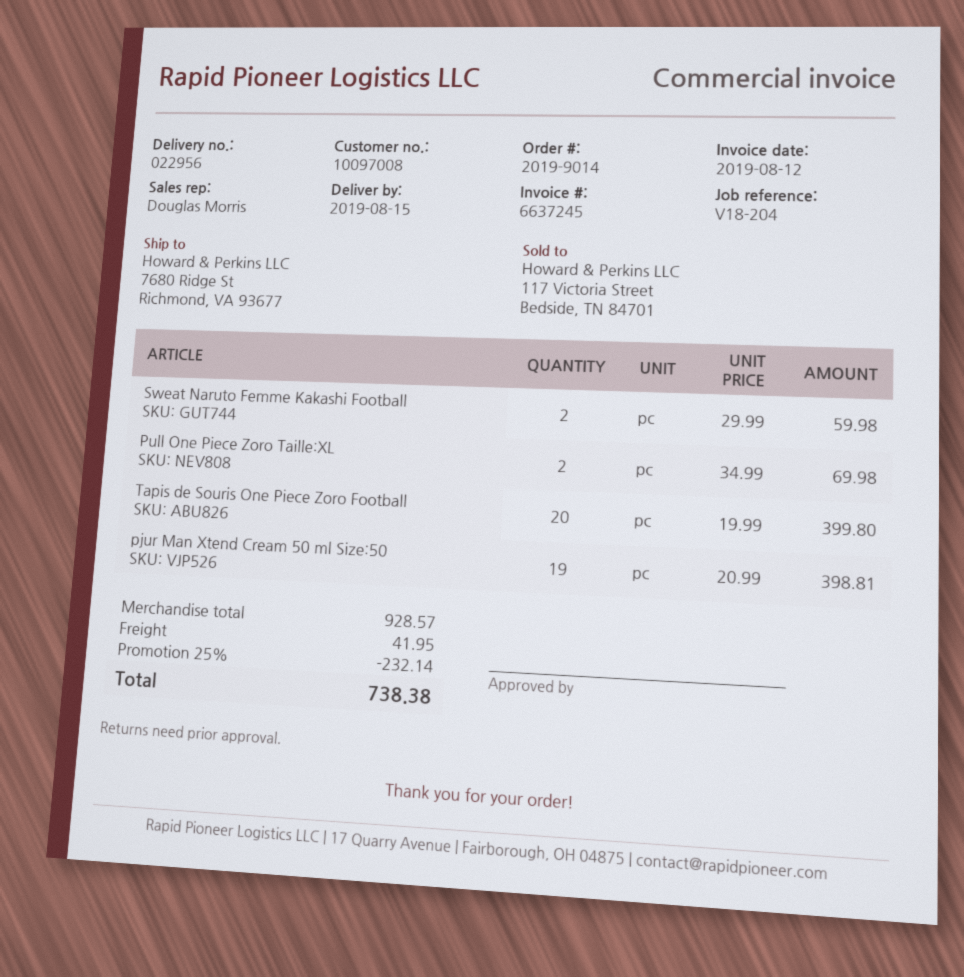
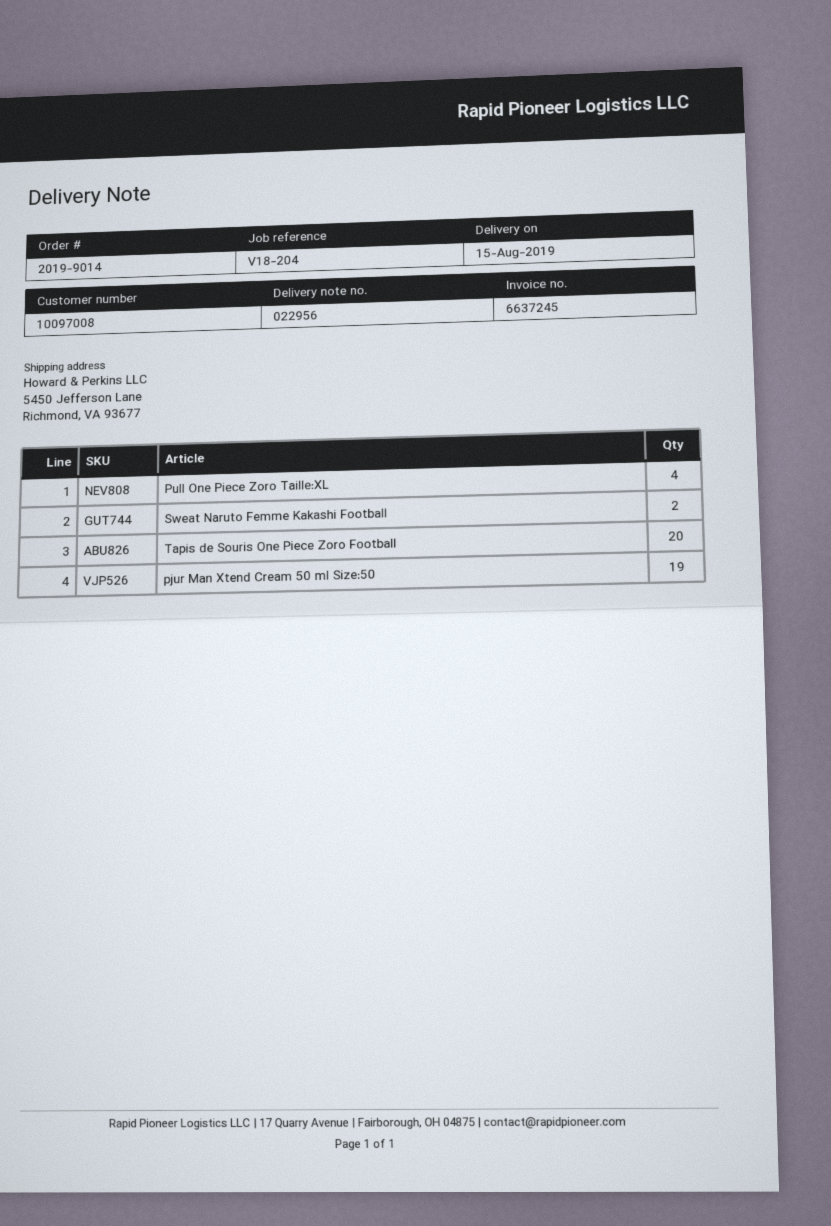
ship to: 7680 Ridge St, Richmond, VA 93677 -> 5450 Jefferson Lane, Richmond, VA 93677
Pull One Piece Zoro Taille:XL: 2 -> 4

